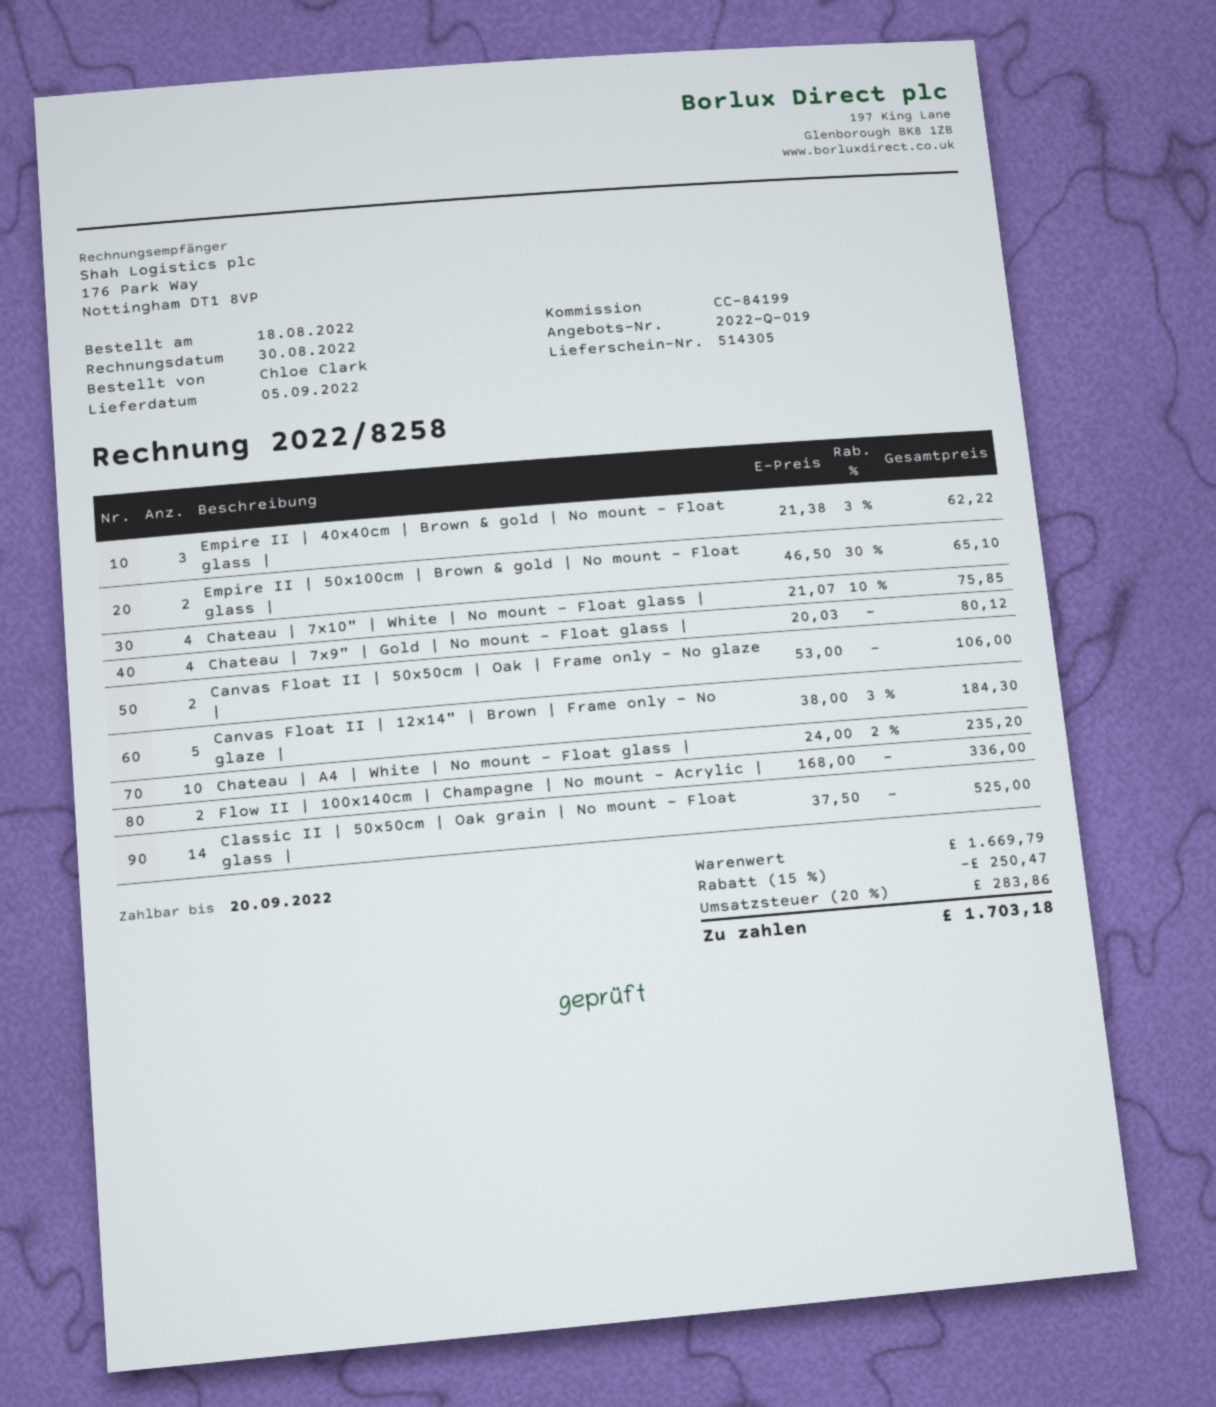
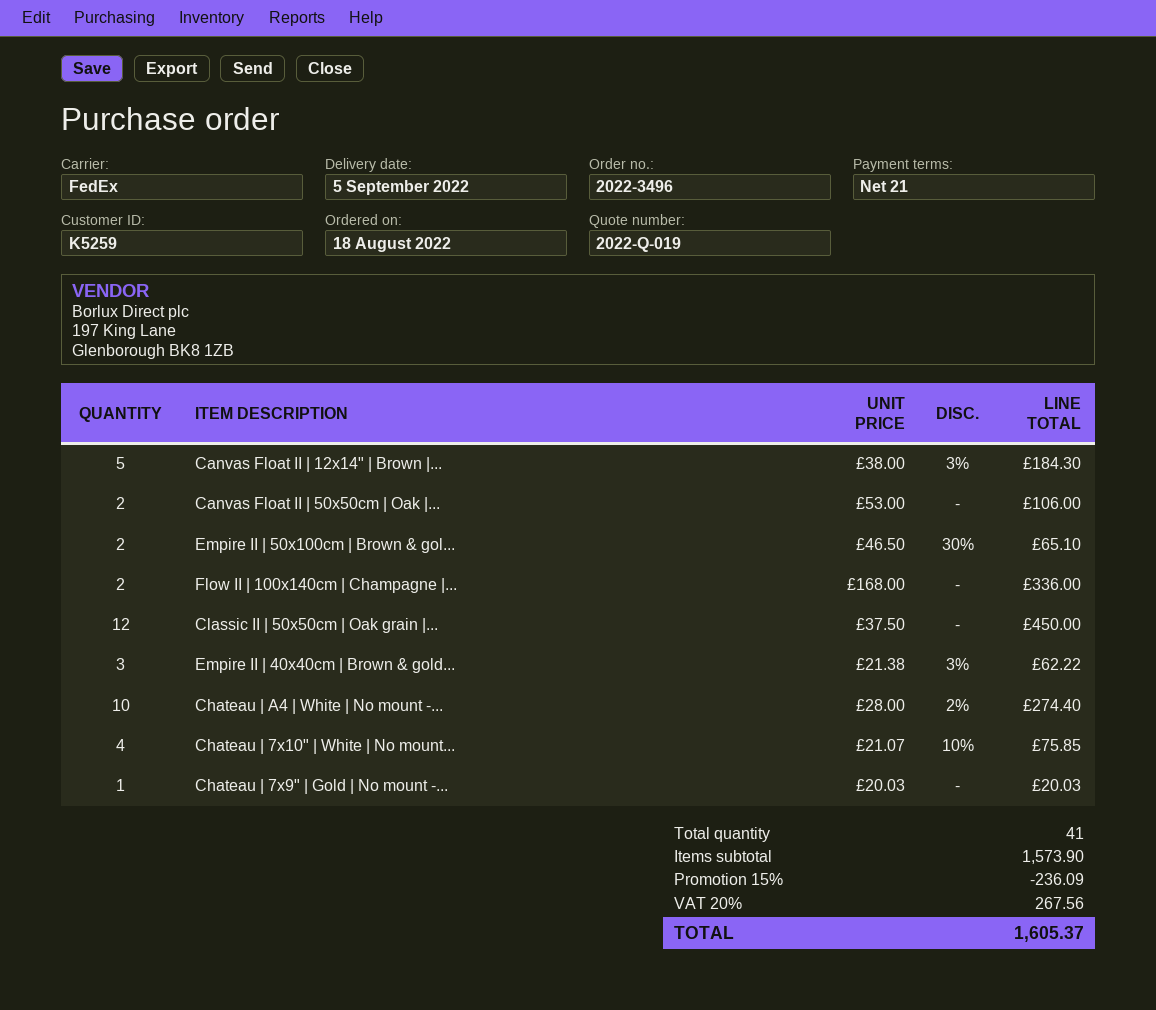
Chateau | 7x9" | Gold | No mount - Float glass |: 4 x 20.03 = 80.12 -> 1 x 20.03 = 20.03
Chateau | A4 | White | No mount - Float glass |: 10 x 24.00 - 2% = 235.20 -> 10 x 28.00 - 2% = 274.40
Classic II | 50x50cm | Oak grain | No mount - Float glass |: 14 x 37.50 = 525.00 -> 12 x 37.50 = 450.00
subtotal: 1669.79 -> 1573.90
discount: 15% = 250.47 -> 15% = 236.09
tax: 20% = 283.86 -> 20% = 267.56
total: 1703.18 -> 1605.37

